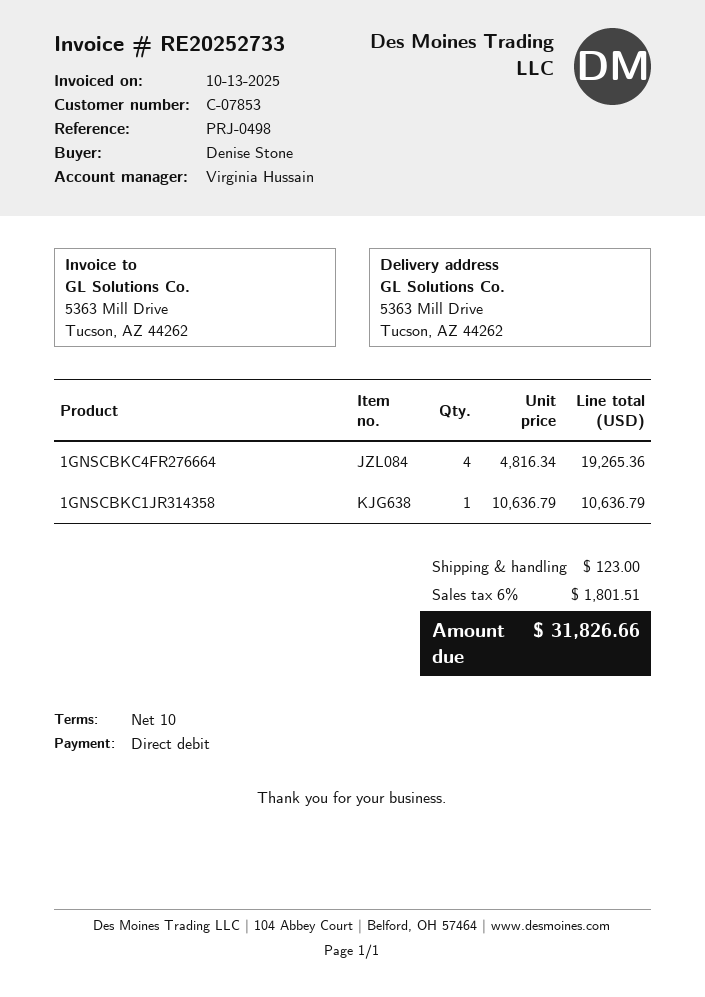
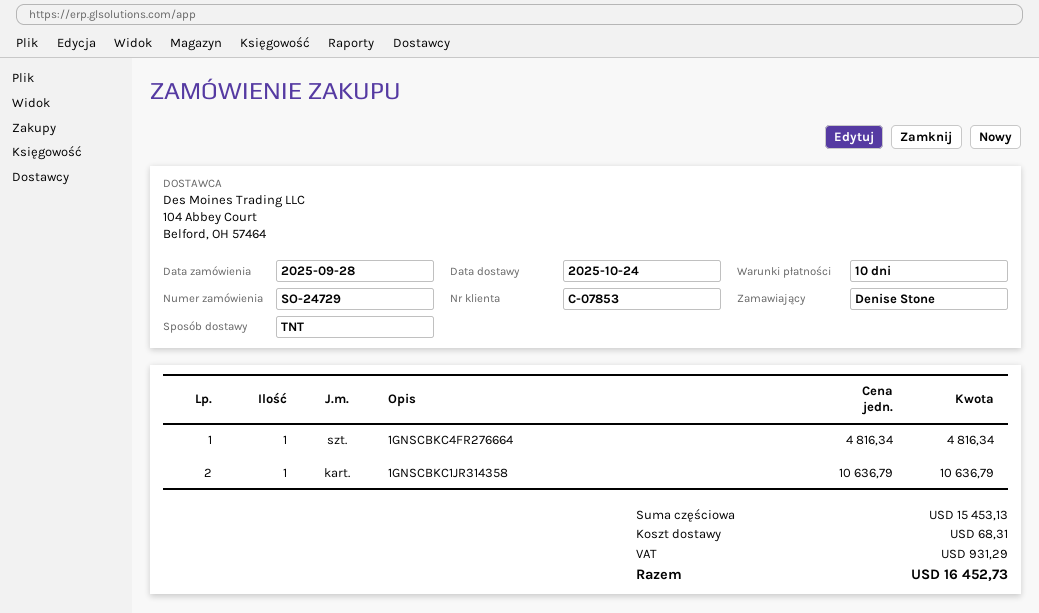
1GNSCBKC4FR276664: 4 x 4816.34 = 19265.36 -> 1 x 4816.34 = 4816.34
shipping: 123.00 -> 68.31
tax: 1801.51 -> 931.29
total: 31826.66 -> 16452.73

